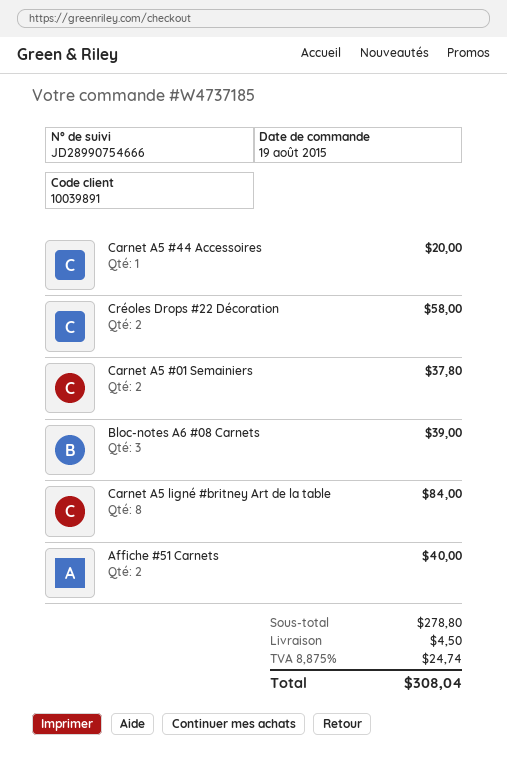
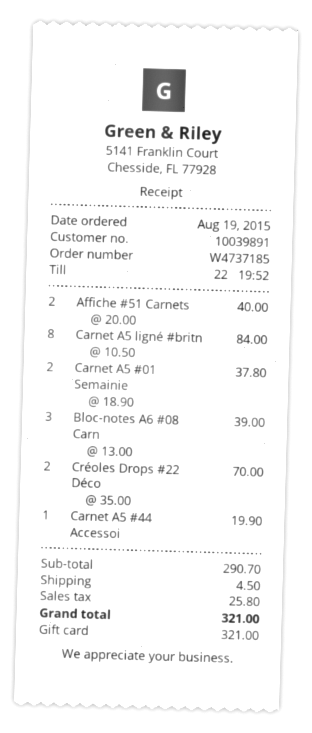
Carnet A5 #44 Accessoires: 1 for 20.00 -> 1 for 19.90
Créoles Drops #22 Décoration: 2 for 58.00 -> 2 for 70.00
subtotal: 278.80 -> 290.70
tax: 24.74 -> 25.80
total: 308.04 -> 321.00

